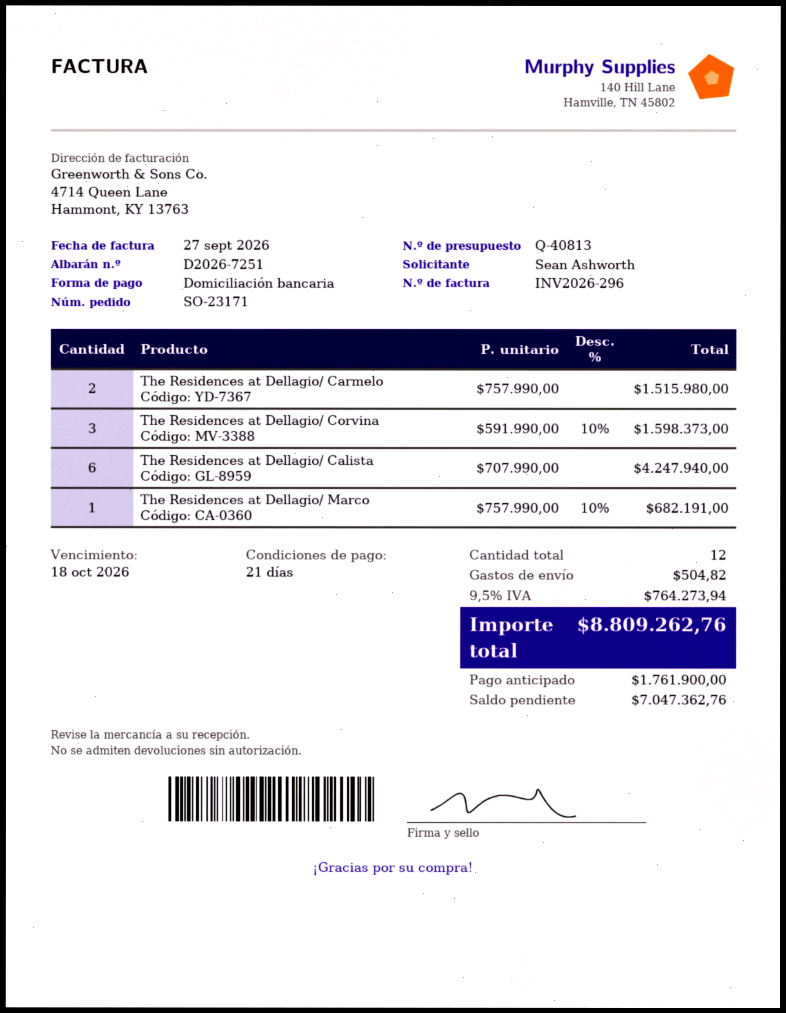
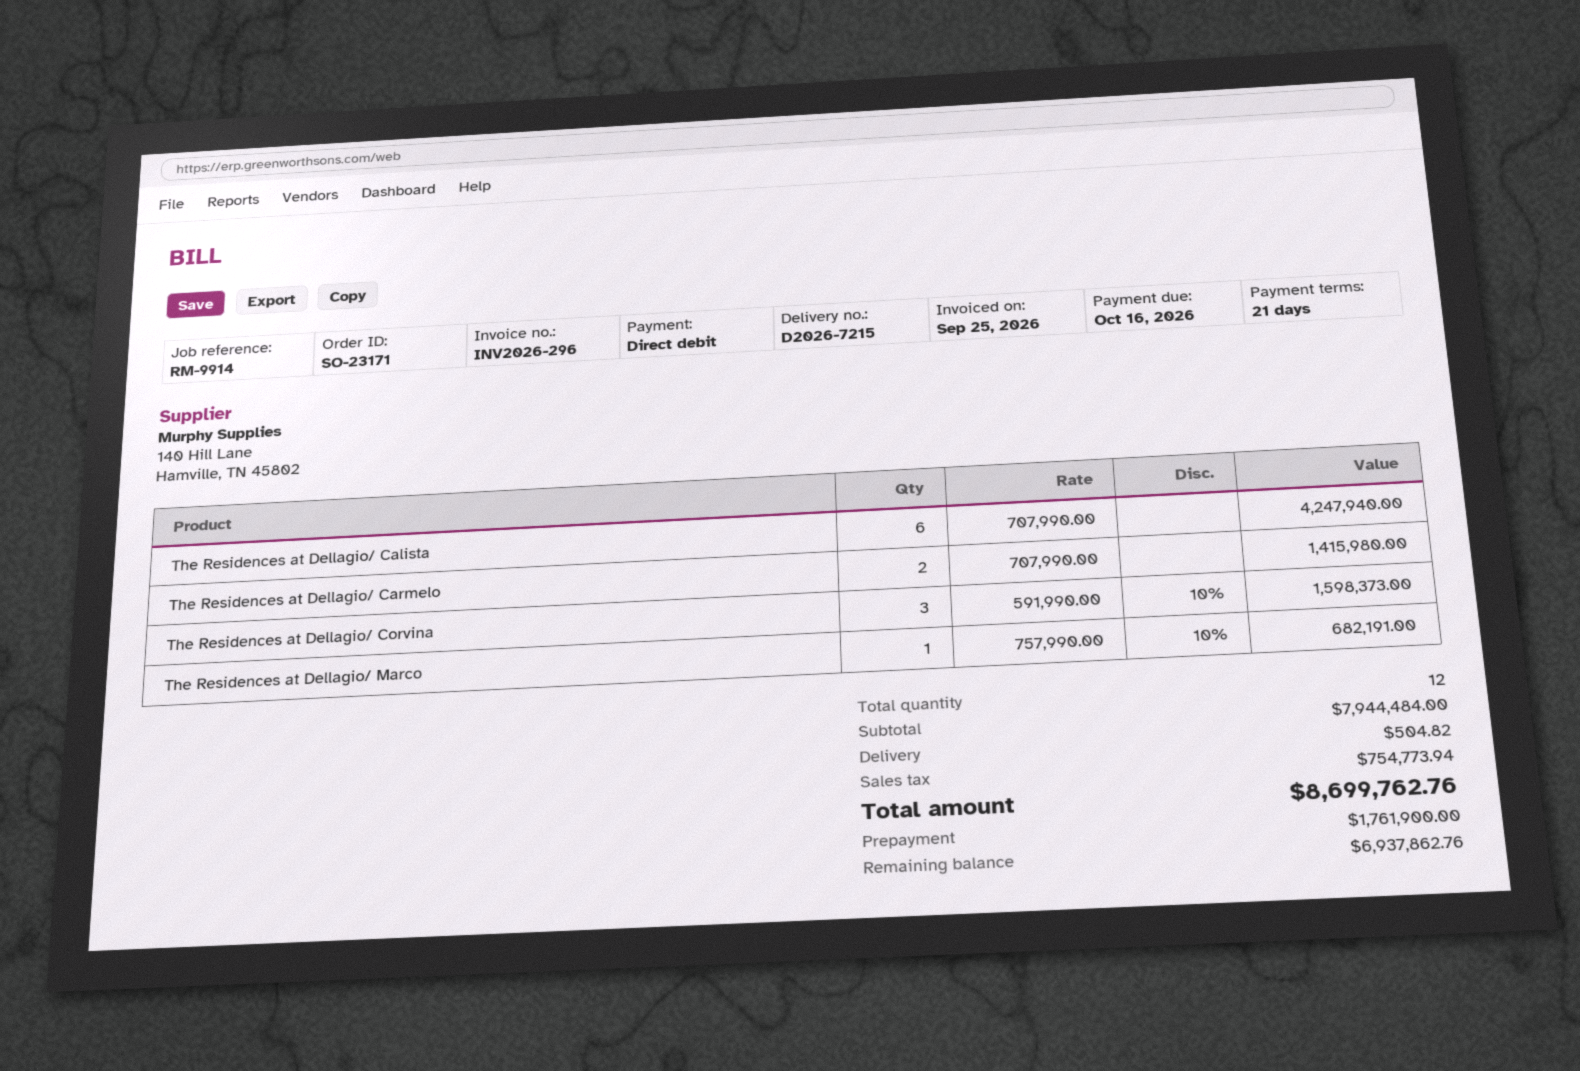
delivery note number: D2026-7251 -> D2026-7215
invoice date: 2026-09-27 -> 2026-09-25
due date: 2026-10-18 -> 2026-10-16
The Residences at Dellagio/ Carmelo: 2 x 757990.00 = 1515980.00 -> 2 x 707990.00 = 1415980.00
tax: 764273.94 -> 754773.94
total: 8809262.76 -> 8699762.76
balance: 7047362.76 -> 6937862.76

